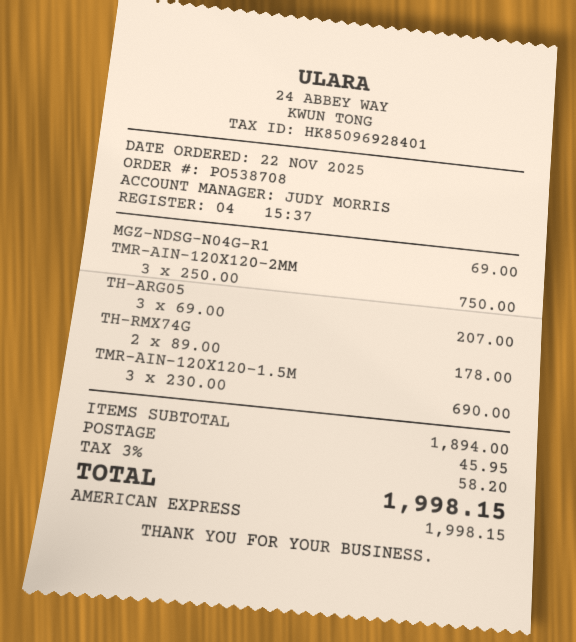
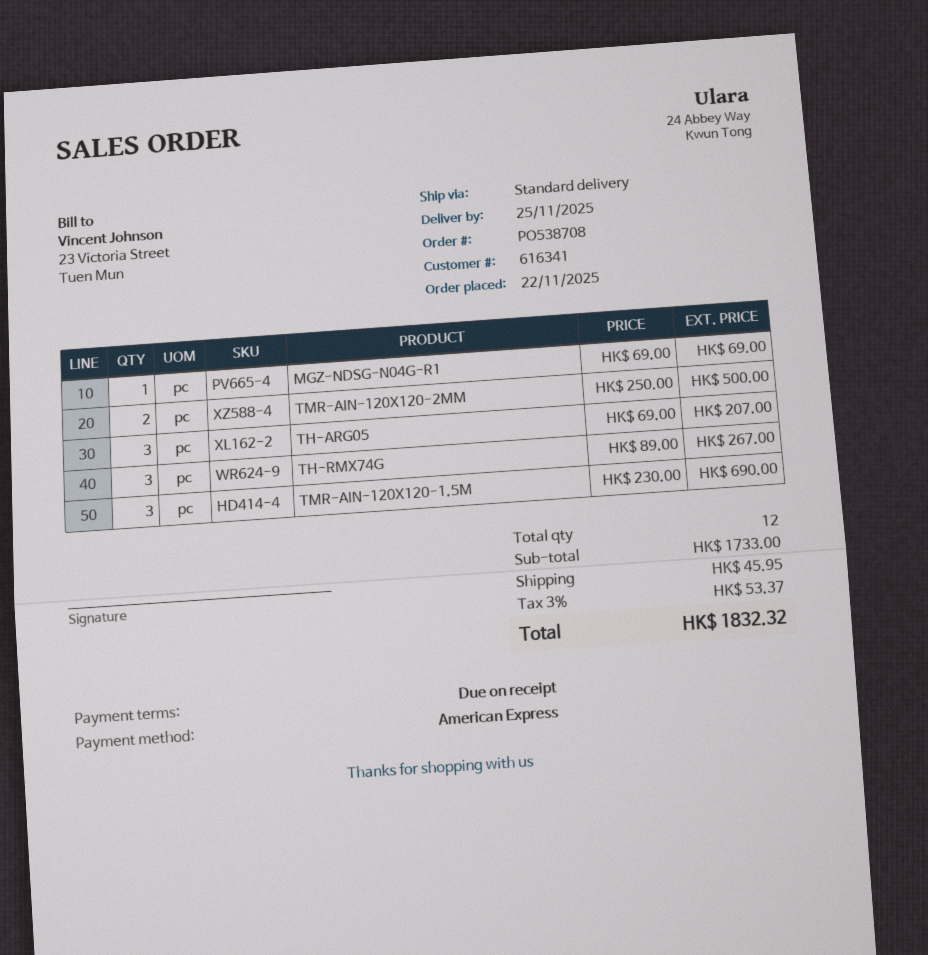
TMR-AIN-120X120-2MM: 3 x 250.00 = 750.00 -> 2 x 250.00 = 500.00
TH-RMX74G: 2 x 89.00 = 178.00 -> 3 x 89.00 = 267.00
subtotal: 1894.00 -> 1733.00
tax: 3% = 58.20 -> 3% = 53.37
total: 1998.15 -> 1832.32

